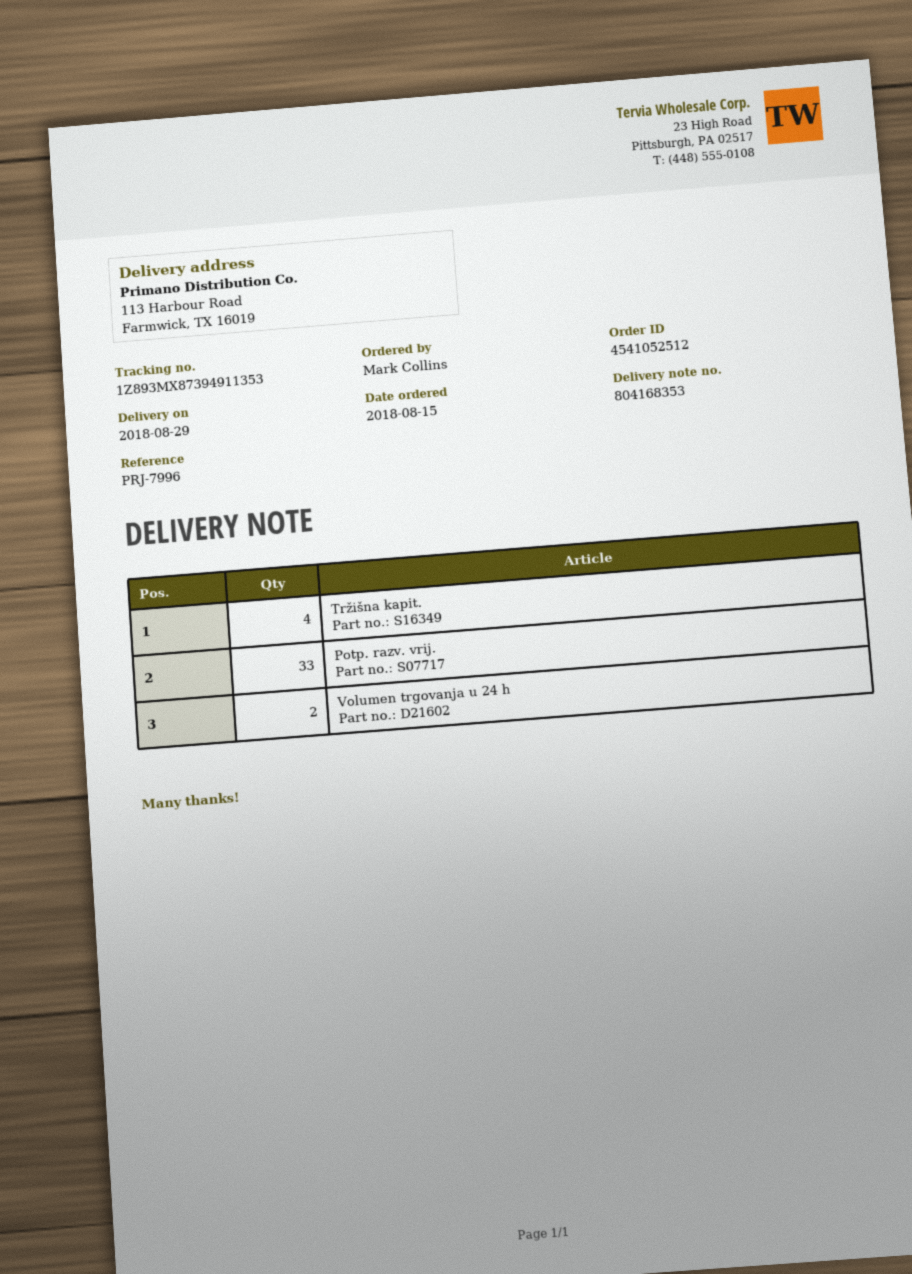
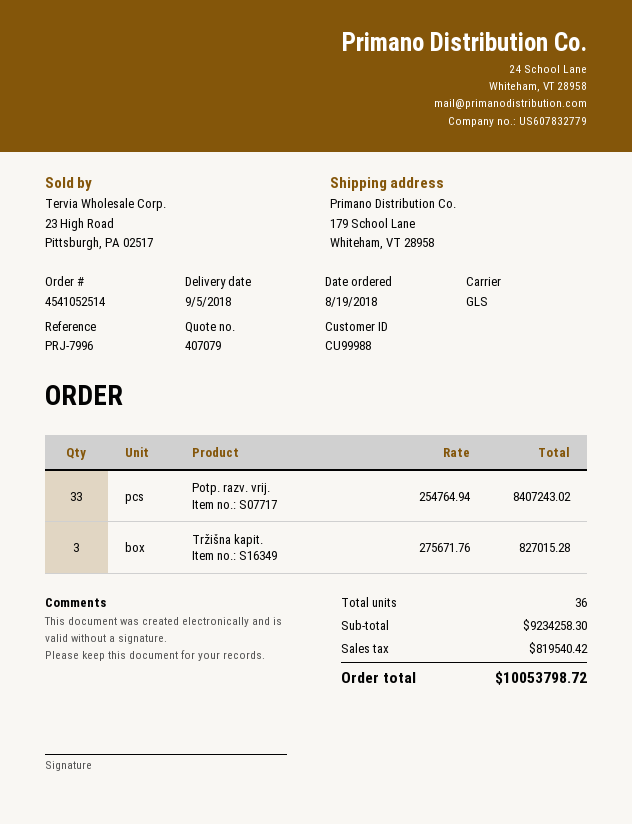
order number: 4541052512 -> 4541052514
order date: 2018-08-15 -> 2018-08-19
delivery date: 2018-08-29 -> 2018-09-05
ship to: 113 Harbour Road, Farmwick, TX 16019 -> 179 School Lane, Whiteham, VT 28958
Tržišna kapit.: 4 -> 3
Volumen trgovanja u 24 h: 2 -> none

